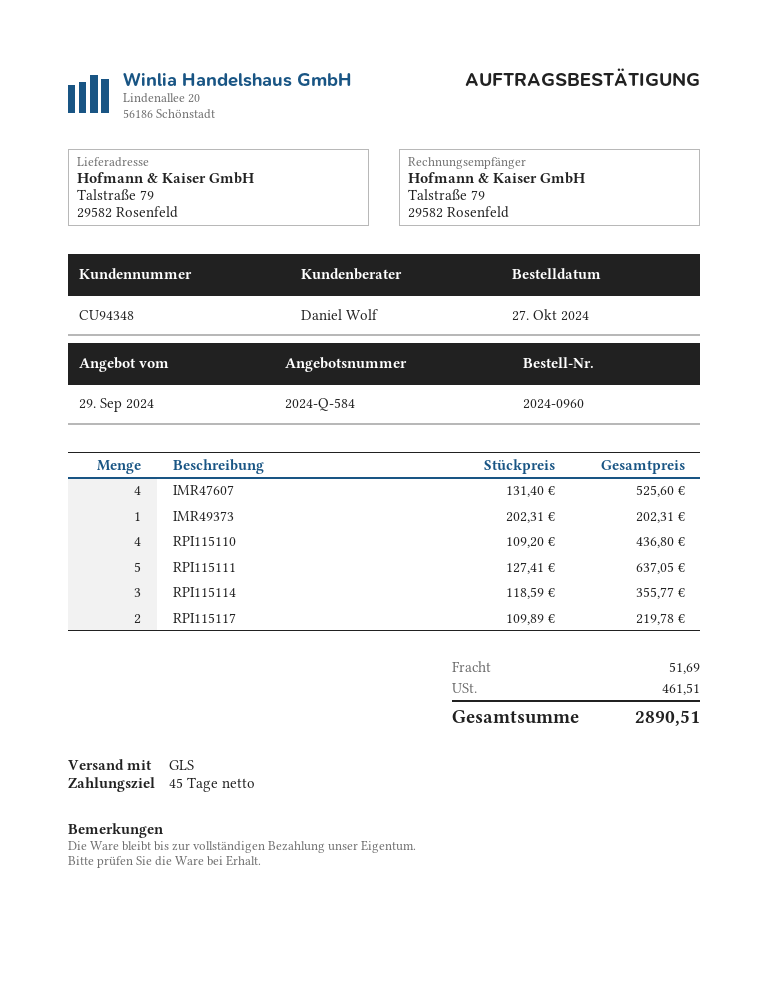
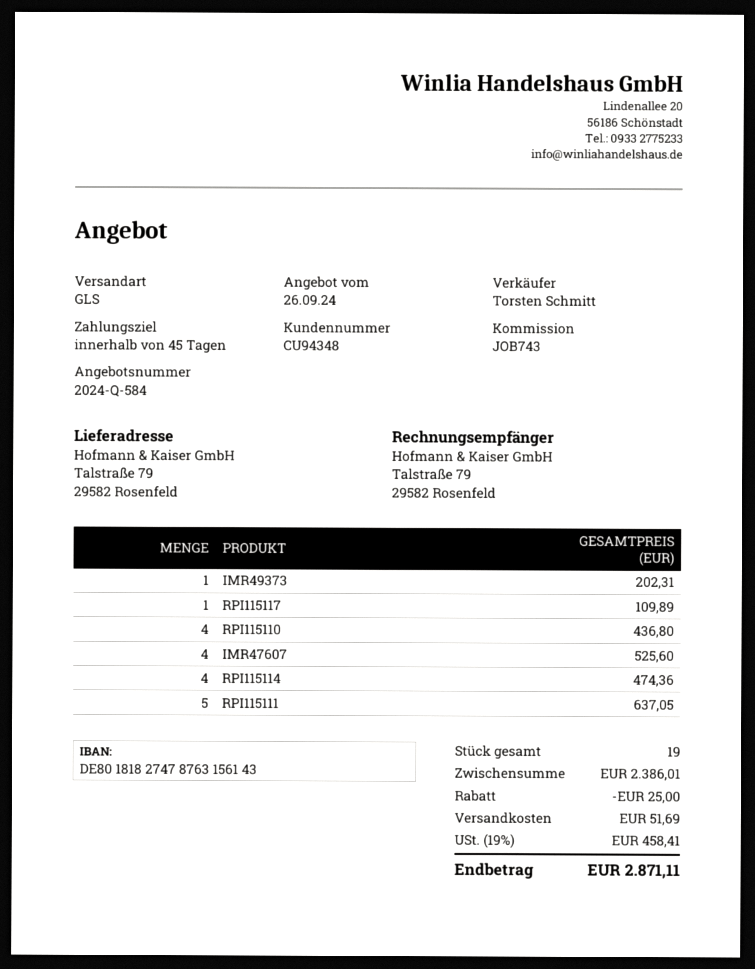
quote date: 2024-09-29 -> 2024-09-26
sales rep: Daniel Wolf -> Torsten Schmitt
RPI115114: 3 for 355.77 -> 4 for 474.36
RPI115117: 2 for 219.78 -> 1 for 109.89
discount: none -> 25.00
tax: 461.51 -> 458.41
total: 2890.51 -> 2871.11

